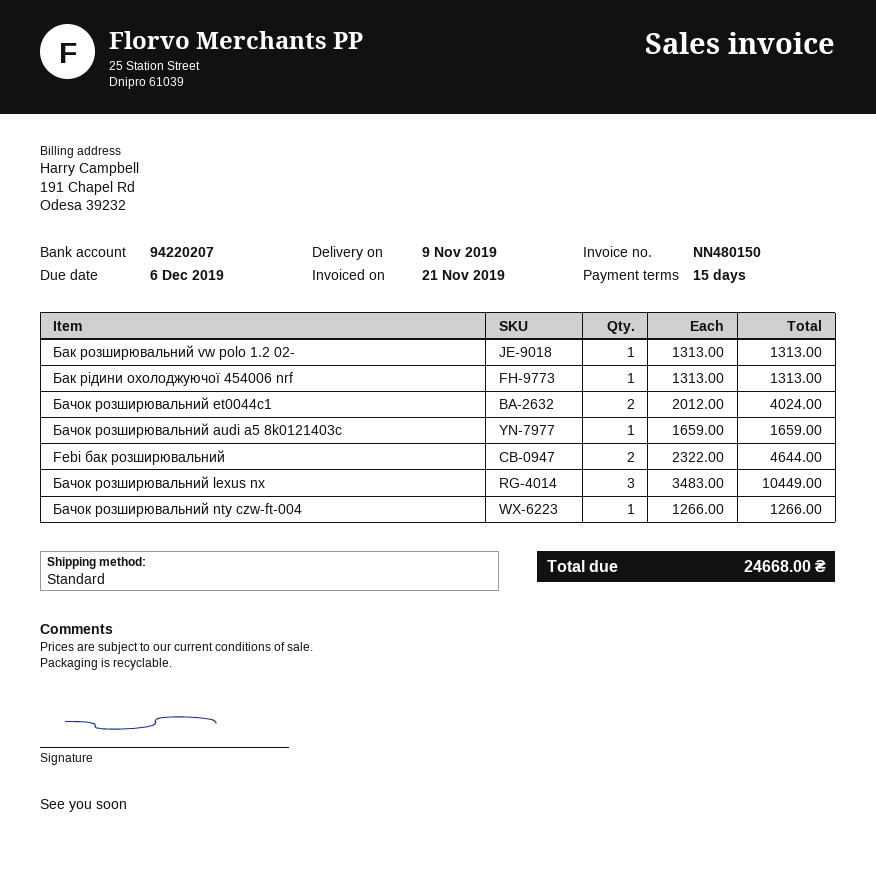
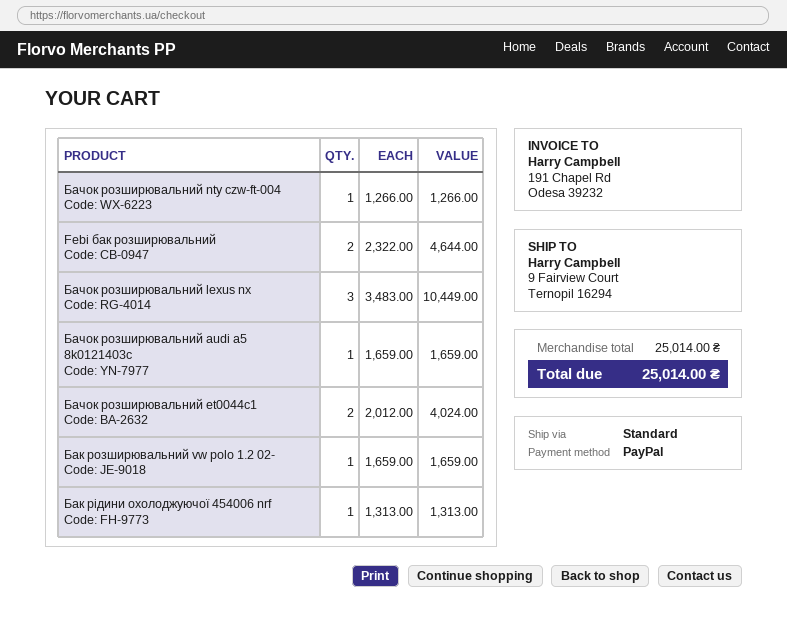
Бак розширювальний vw polo 1.2 02-: 1 x 1313.00 = 1313.00 -> 1 x 1659.00 = 1659.00
total: 24668.00 -> 25014.00

